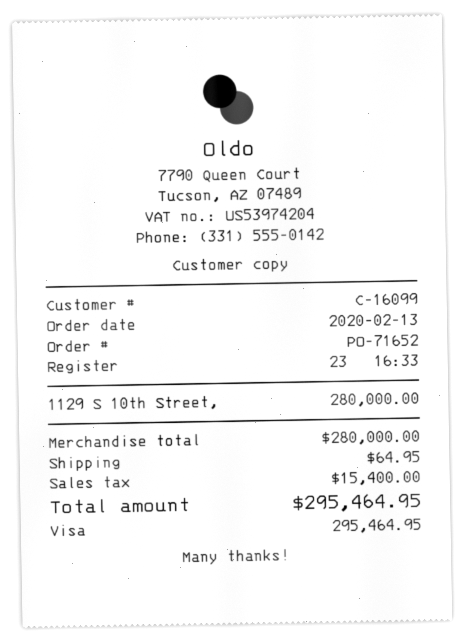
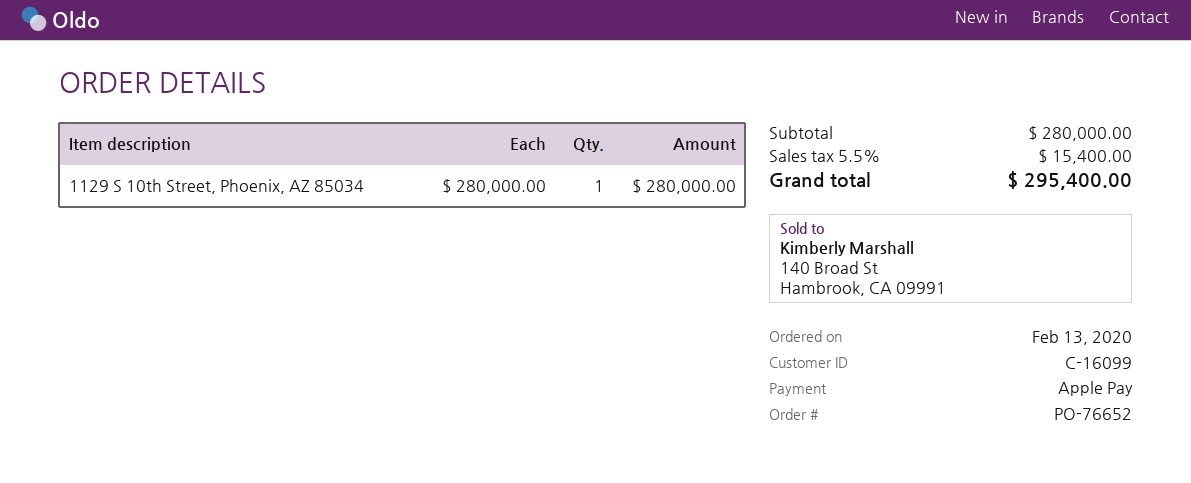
order number: PO-71652 -> PO-76652
payment method: Visa -> Apple Pay
shipping: 64.95 -> none
total: 295464.95 -> 295400.00

